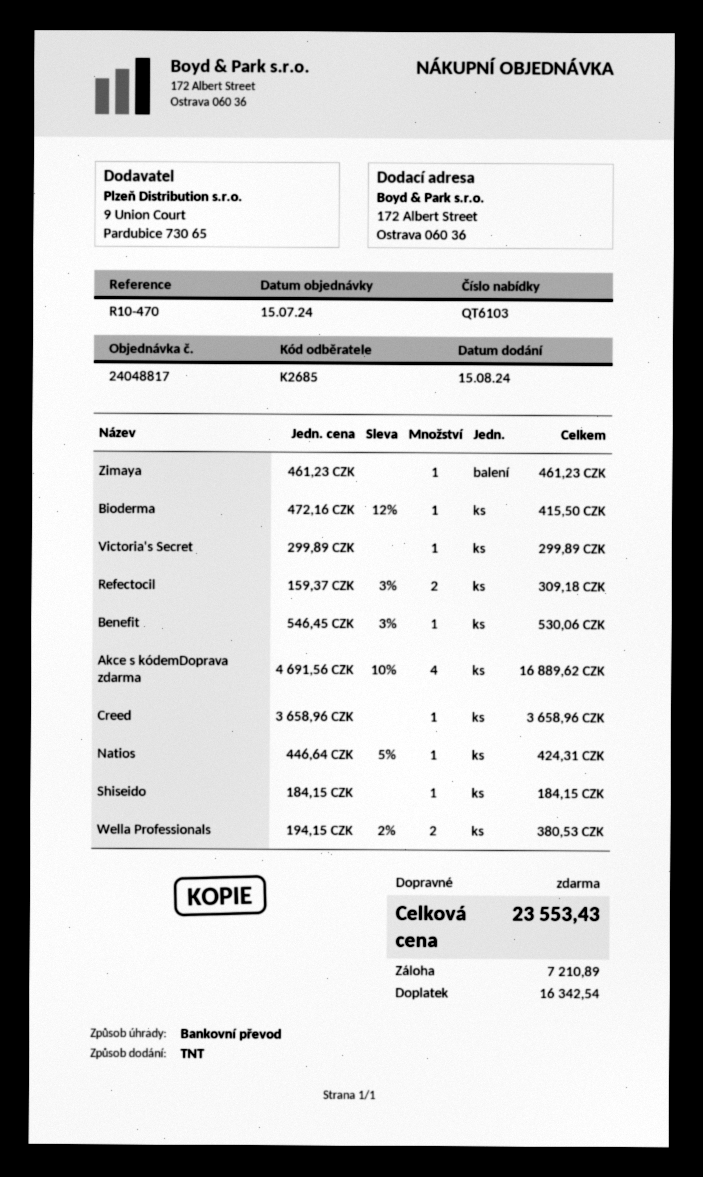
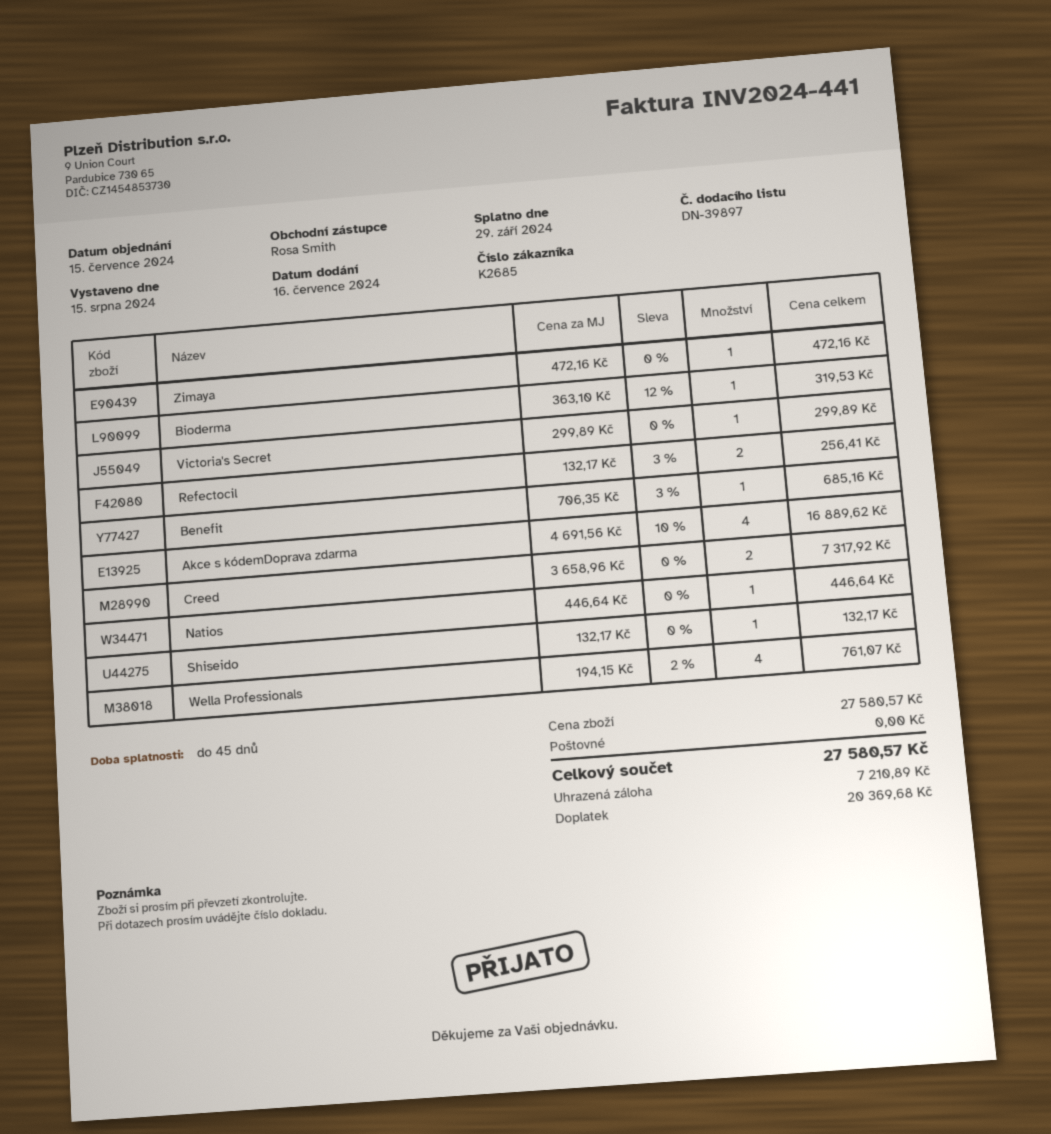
delivery date: 2024-08-15 -> 2024-07-16
Zimaya: 1 x 461.23 = 461.23 -> 1 x 472.16 = 472.16
Bioderma: 1 x 472.16 - 12% = 415.50 -> 1 x 363.10 - 12% = 319.53
Refectocil: 2 x 159.37 - 3% = 309.18 -> 2 x 132.17 - 3% = 256.41
Benefit: 1 x 546.45 - 3% = 530.06 -> 1 x 706.35 - 3% = 685.16
Creed: 1 x 3658.96 = 3658.96 -> 2 x 3658.96 = 7317.92
Natios: 1 x 446.64 - 5% = 424.31 -> 1 x 446.64 = 446.64
Shiseido: 1 x 184.15 = 184.15 -> 1 x 132.17 = 132.17
Wella Professionals: 2 x 194.15 - 2% = 380.53 -> 4 x 194.15 - 2% = 761.07
total: 23553.43 -> 27580.57
balance: 16342.54 -> 20369.68

